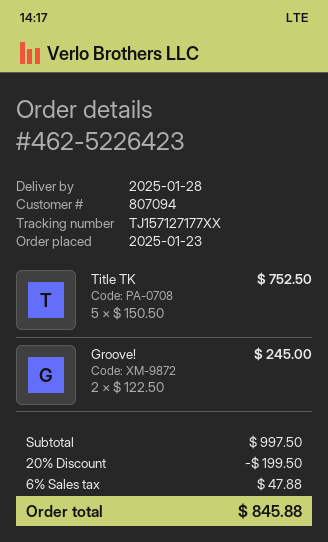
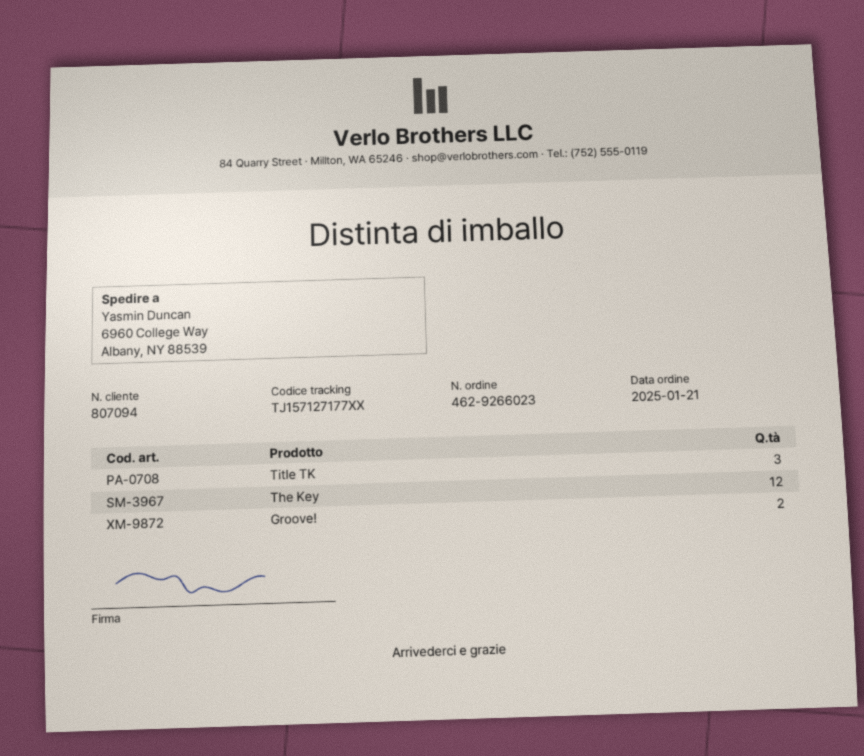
order number: 462-5226423 -> 462-9266023
order date: 2025-01-23 -> 2025-01-21
Title TK: 5 -> 3
The Key: none -> 12

